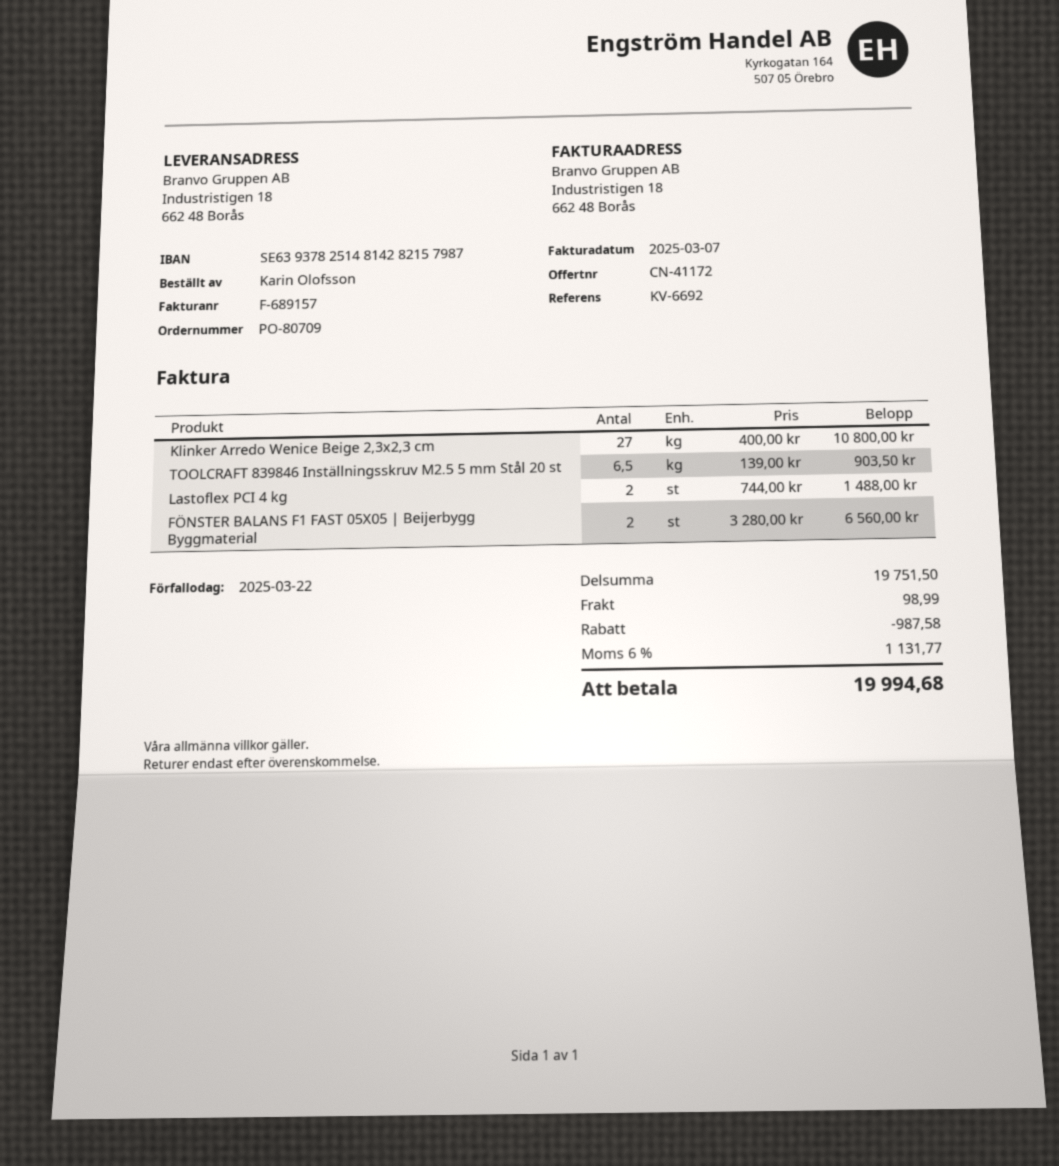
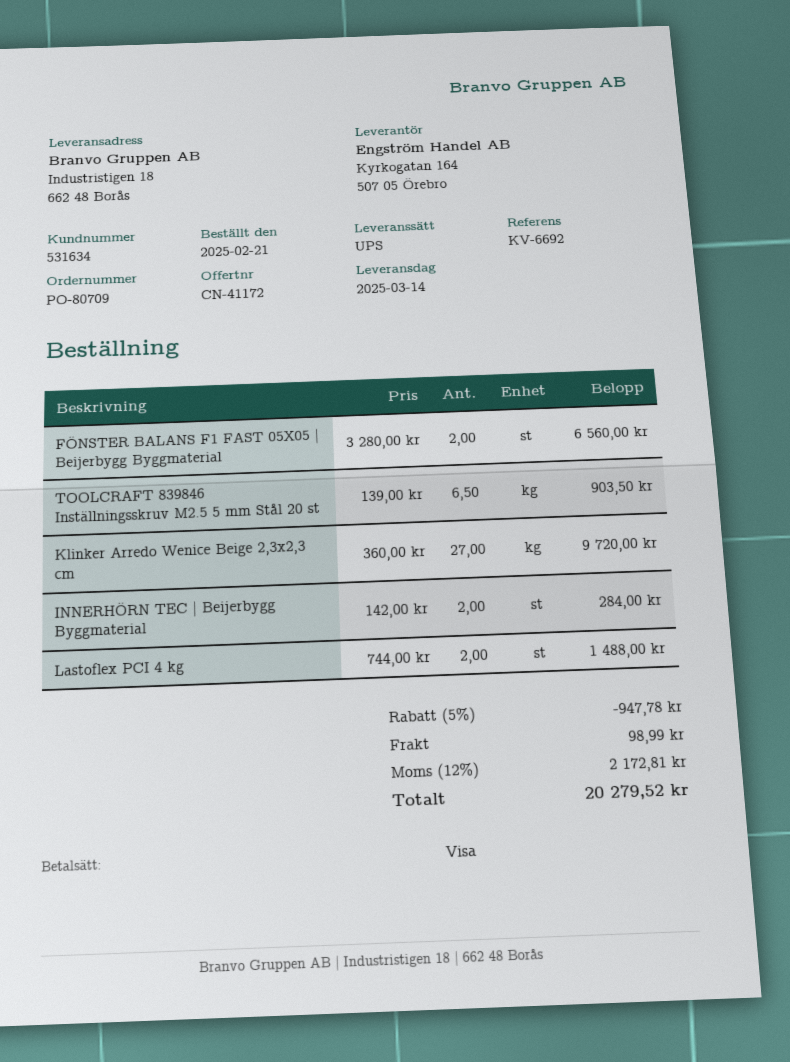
Klinker Arredo Wenice Beige 2,3x2,3 cm: 27 x 400.00 = 10800.00 -> 27 x 360.00 = 9720.00
INNERHÖRN TEC | Beijerbygg Byggmaterial: none -> 2 x 142.00 = 284.00
discount: 987.58 -> 947.78
tax: 6% = 1131.77 -> 12% = 2172.81
total: 19994.68 -> 20279.52

